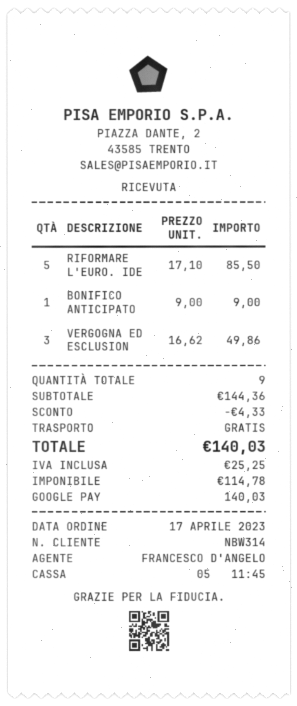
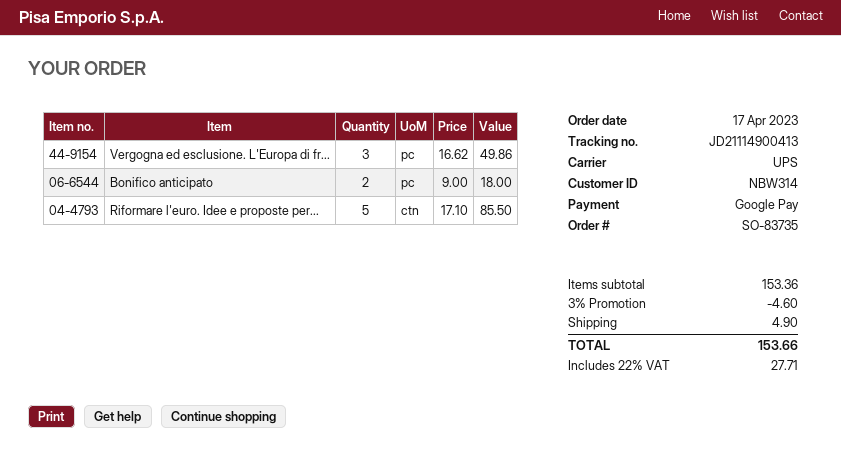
BONIFICO ANTICIPATO: 1 x 9.00 = 9.00 -> 2 x 9.00 = 18.00
subtotal: 144.36 -> 153.36
discount: 4.33 -> 4.60
shipping: 0.00 -> 4.90
tax: 25.25 -> 27.71
total: 140.03 -> 153.66

